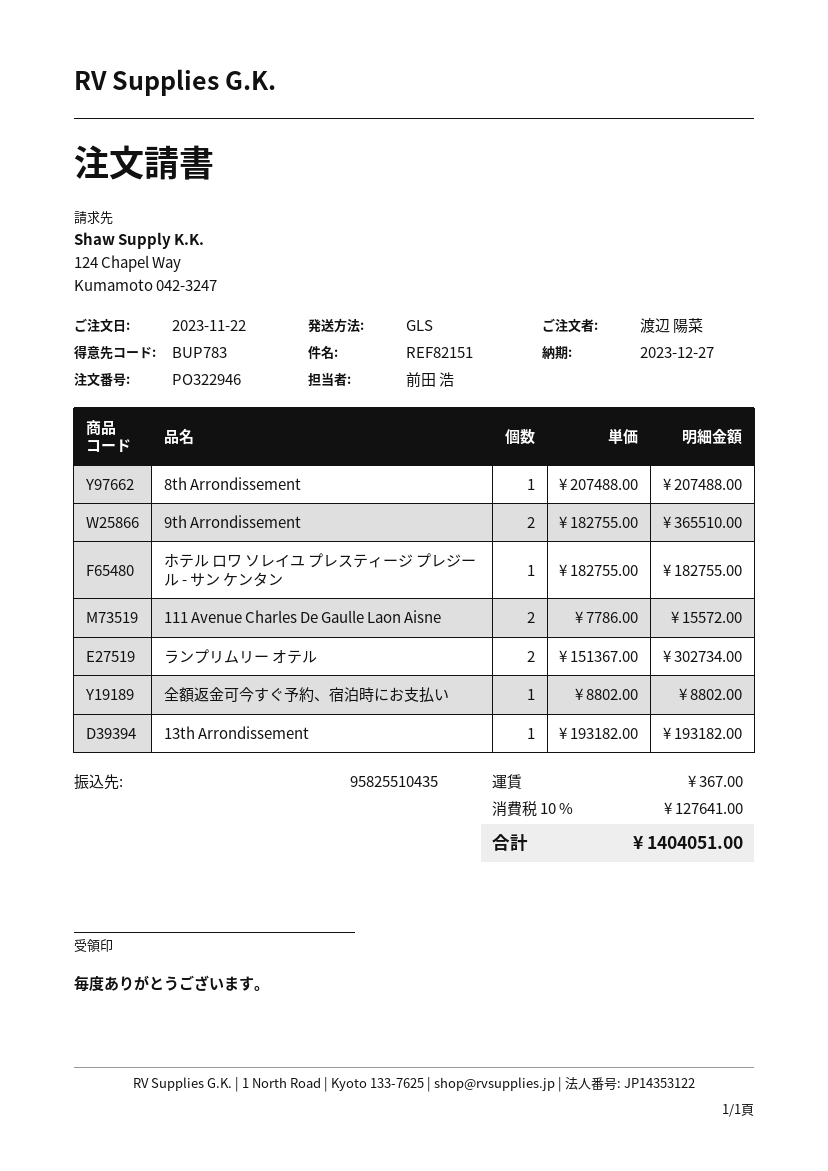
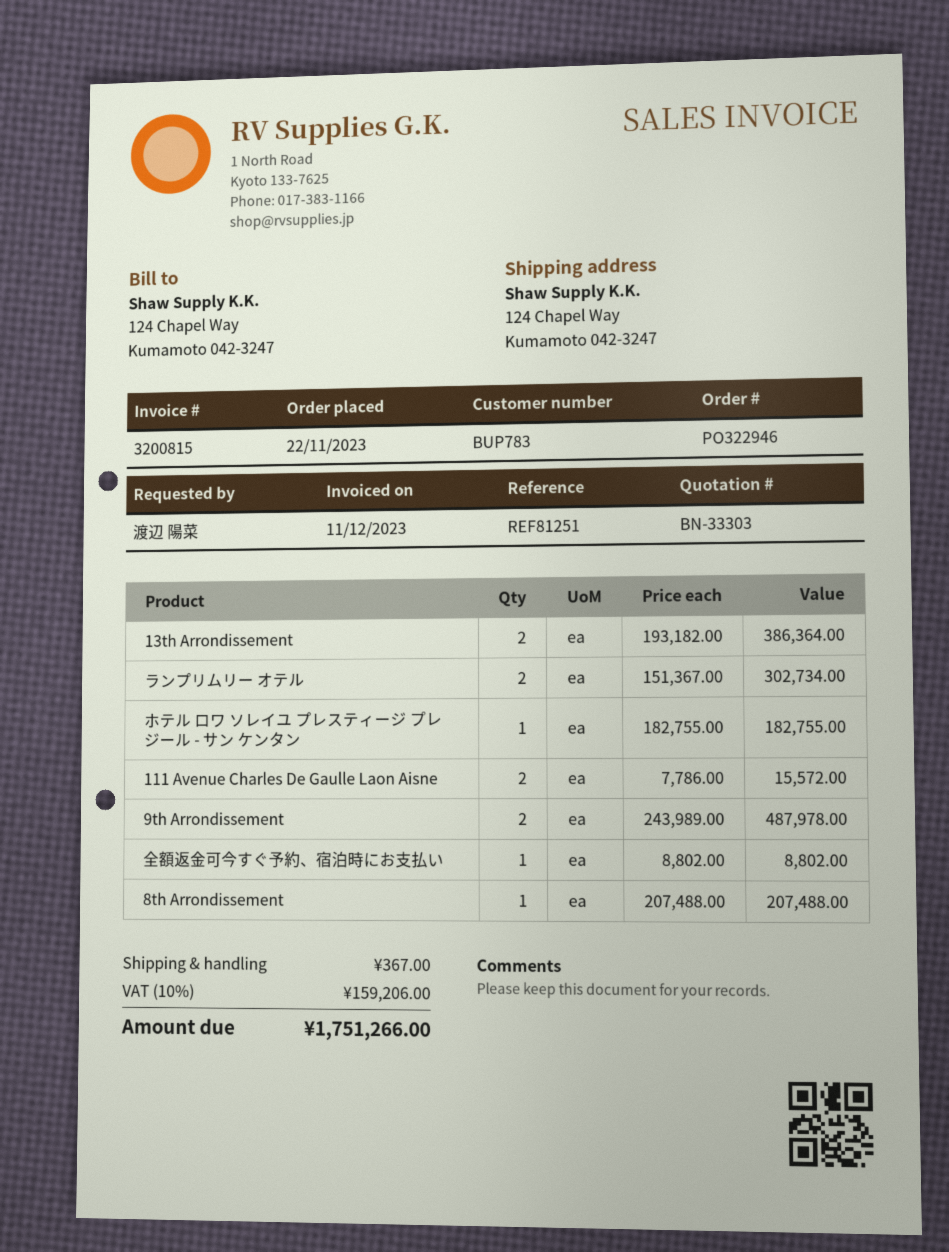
reference: REF82151 -> REF81251
9th Arrondissement: 2 x 182755.00 = 365510.00 -> 2 x 243989.00 = 487978.00
13th Arrondissement: 1 x 193182.00 = 193182.00 -> 2 x 193182.00 = 386364.00
tax: 10% = 127641.00 -> 10% = 159206.00
total: 1404051.00 -> 1751266.00

